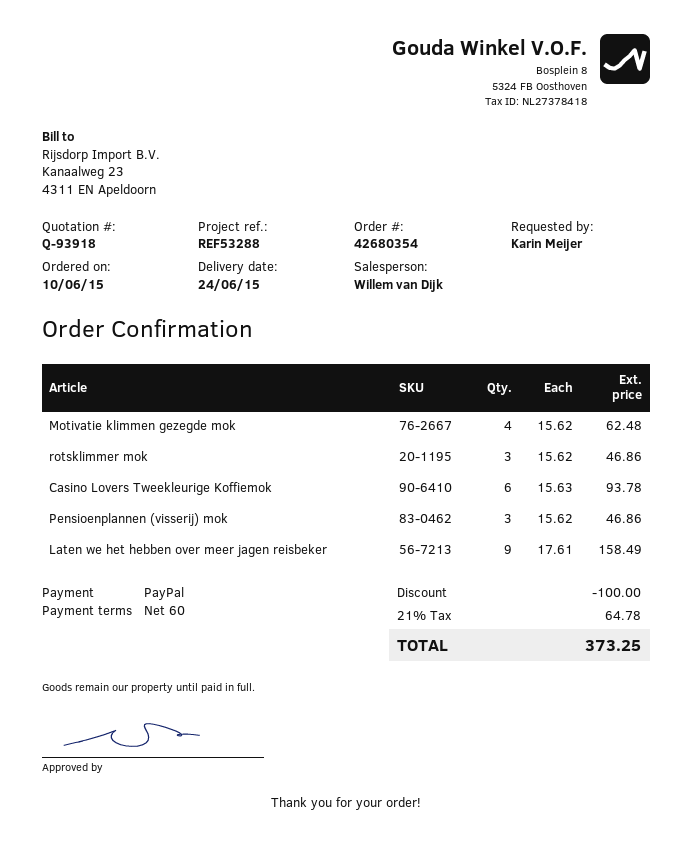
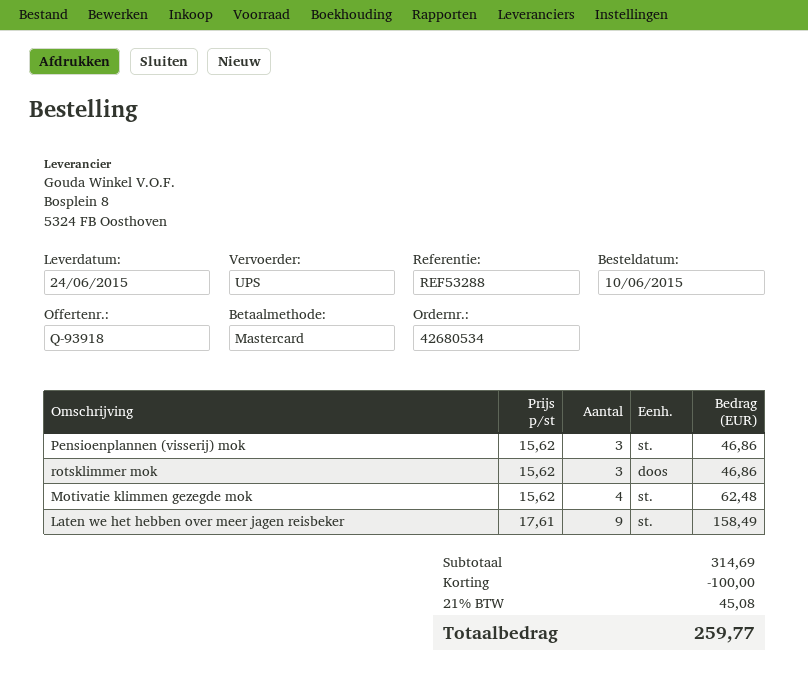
order number: 42680354 -> 42680534
payment method: PayPal -> Mastercard
Casino Lovers Tweekleurige Koffiemok: 6 x 15.63 = 93.78 -> none
tax: 21% = 64.78 -> 21% = 45.08
total: 373.25 -> 259.77

